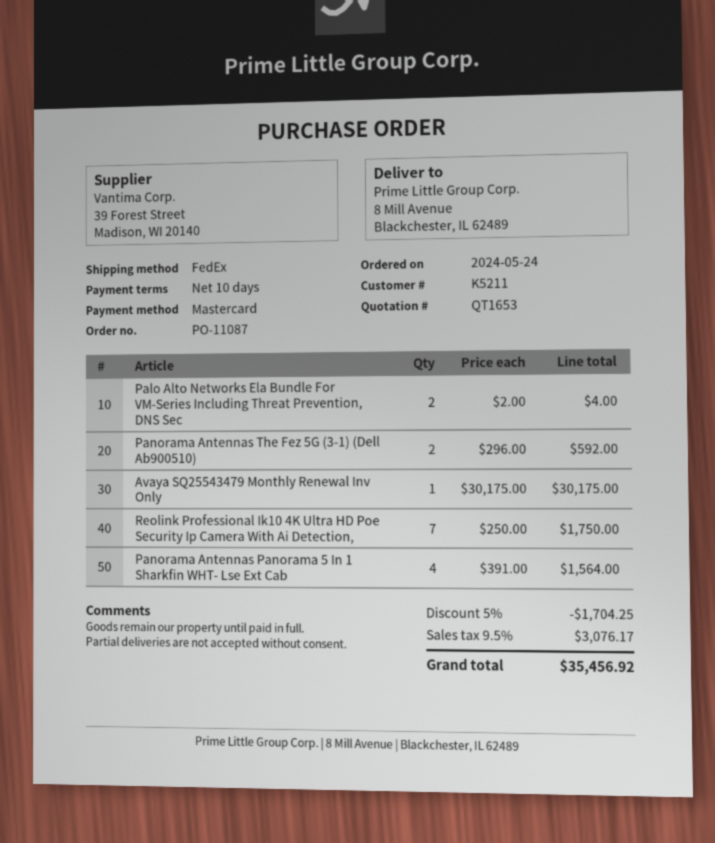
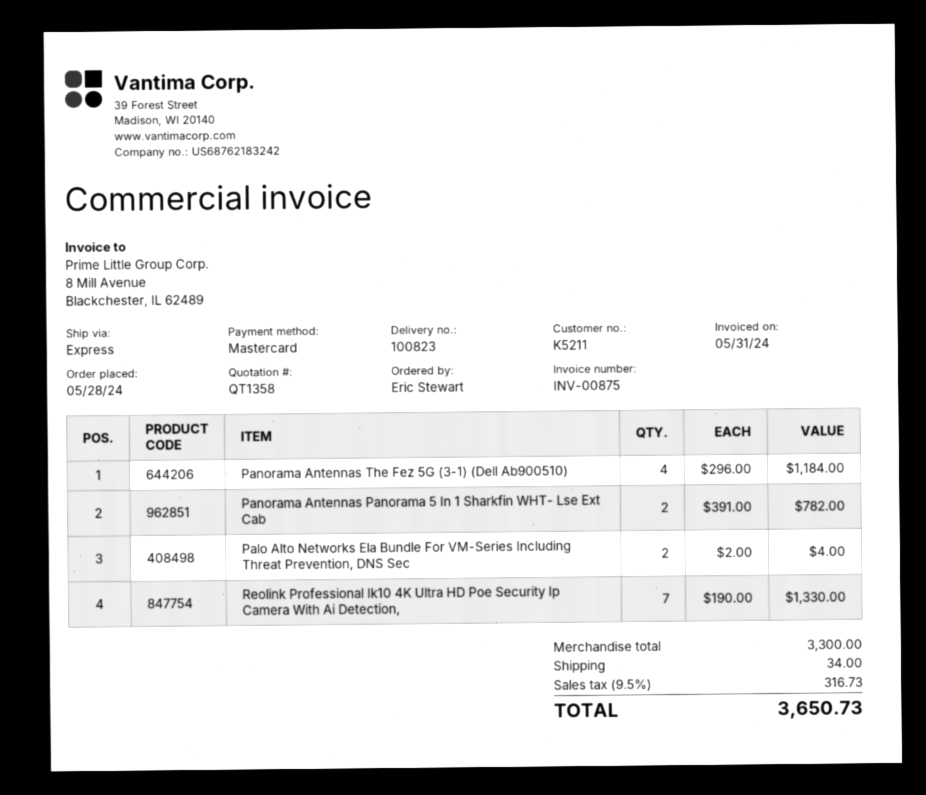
quote number: QT1653 -> QT1358
order date: 2024-05-24 -> 2024-05-28
shipping method: FedEx -> express
Panorama Antennas The Fez 5G (3-1) (Dell Ab900510): 2 x 296.00 = 592.00 -> 4 x 296.00 = 1184.00
Avaya SQ25543479 Monthly Renewal Inv Only: 1 x 30175.00 = 30175.00 -> none
Reolink Professional Ik10 4K Ultra HD Poe Security Ip Camera With Ai Detection,: 7 x 250.00 = 1750.00 -> 7 x 190.00 = 1330.00
Panorama Antennas Panorama 5 In 1 Sharkfin WHT- Lse Ext Cab: 4 x 391.00 = 1564.00 -> 2 x 391.00 = 782.00
discount: 5% = 1704.25 -> none
shipping: none -> 34.00
tax: 9.5% = 3076.17 -> 9.5% = 316.73
total: 35456.92 -> 3650.73

